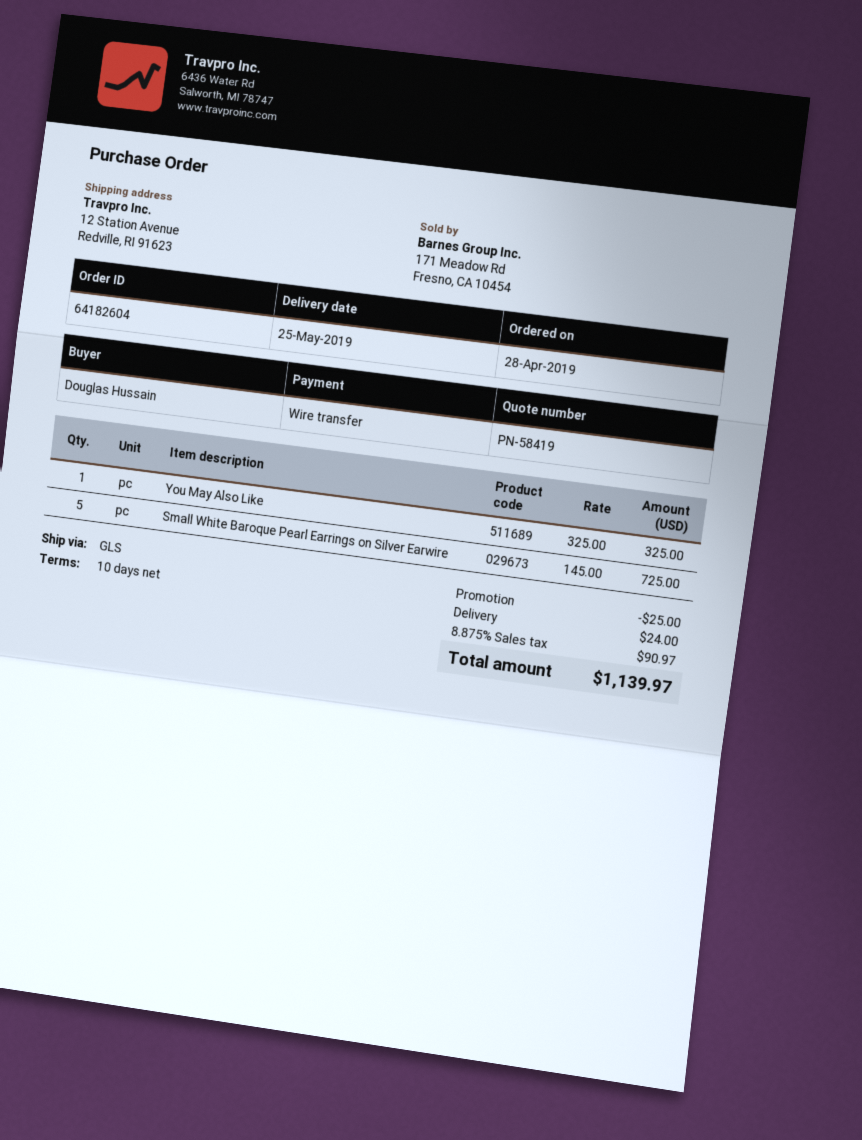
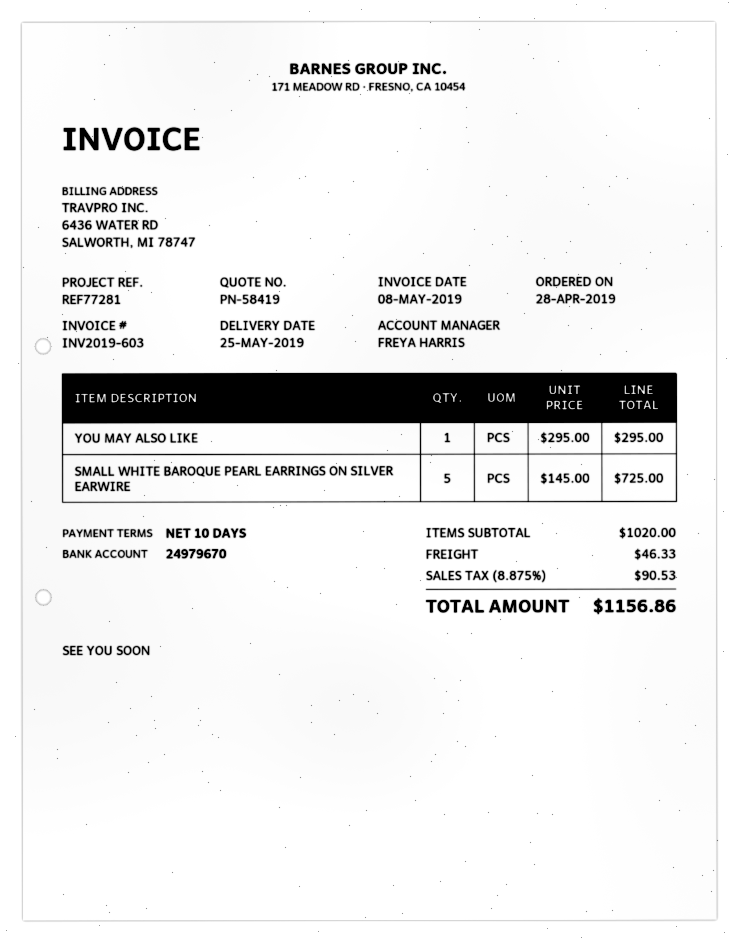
You May Also Like: 1 x 325.00 = 325.00 -> 1 x 295.00 = 295.00
discount: 25.00 -> none
shipping: 24.00 -> 46.33
tax: 8.875% = 90.97 -> 8.875% = 90.53
total: 1139.97 -> 1156.86

